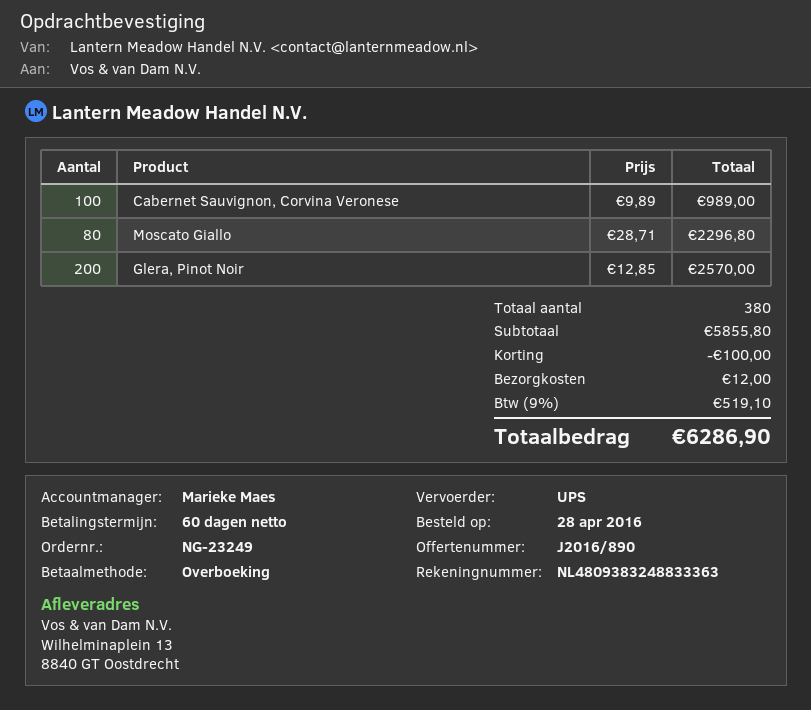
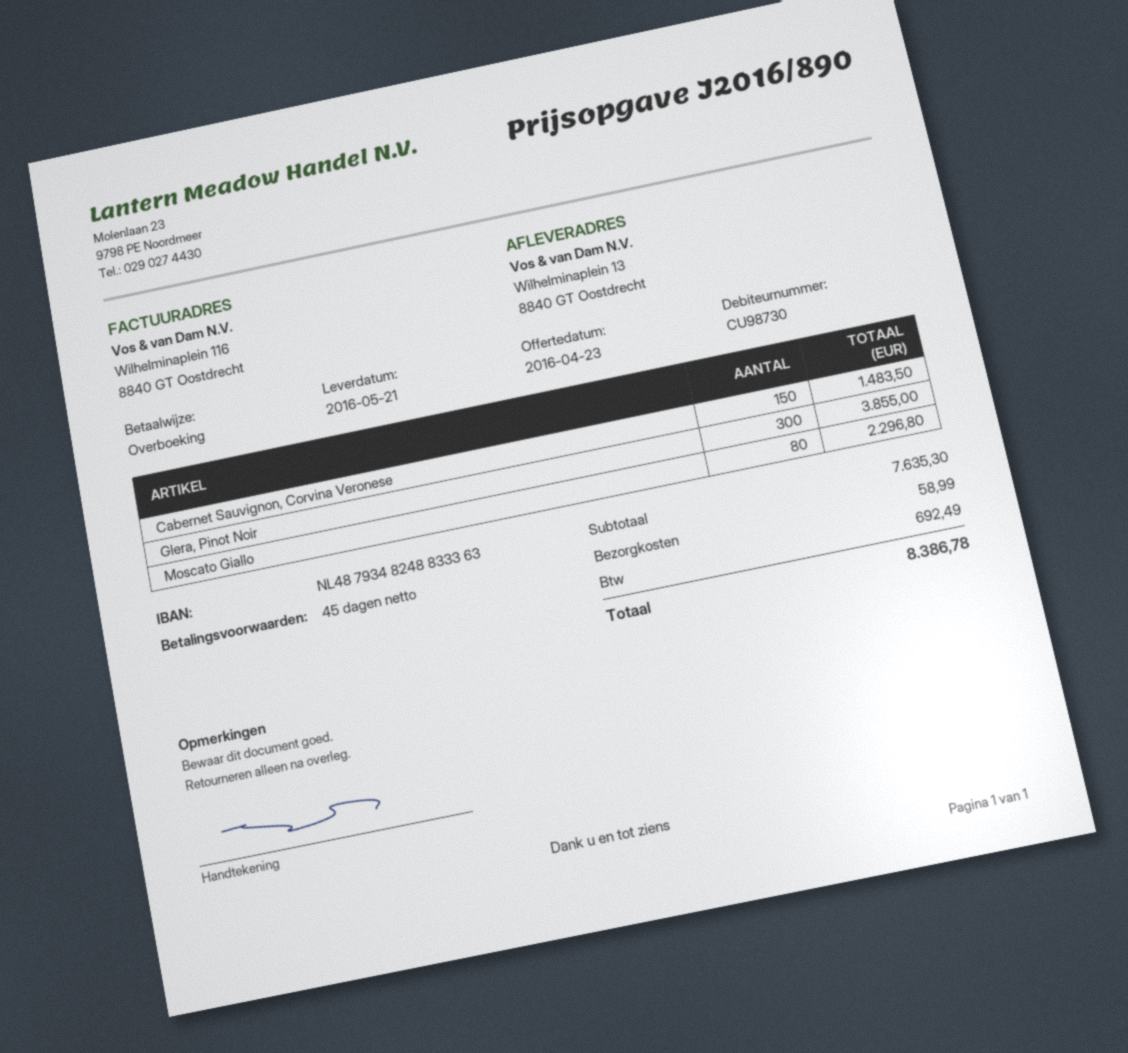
payment terms: 60 days -> 45 days
bank account: NL4809383248833363 -> NL4879348248833363
Cabernet Sauvignon, Corvina Veronese: 100 for 989.00 -> 150 for 1483.50
Glera, Pinot Noir: 200 for 2570.00 -> 300 for 3855.00
subtotal: 5855.80 -> 7635.30
discount: 100.00 -> none
shipping: 12.00 -> 58.99
tax: 519.10 -> 692.49
total: 6286.90 -> 8386.78

